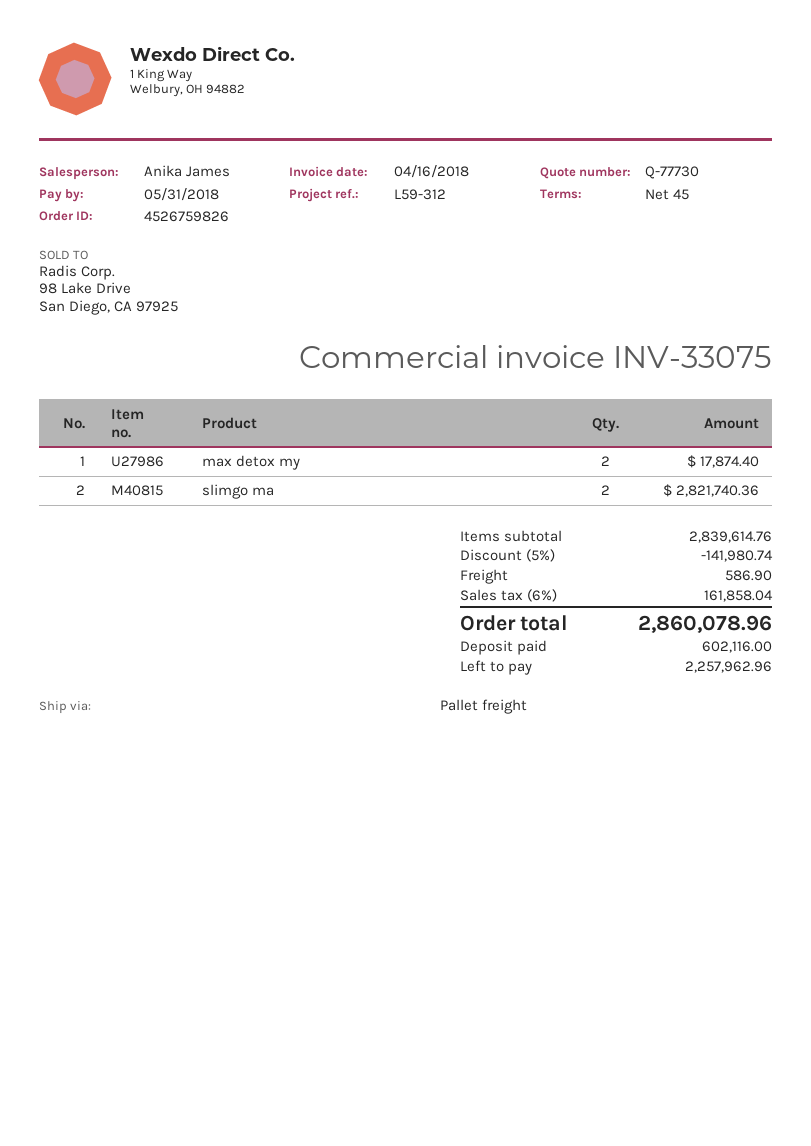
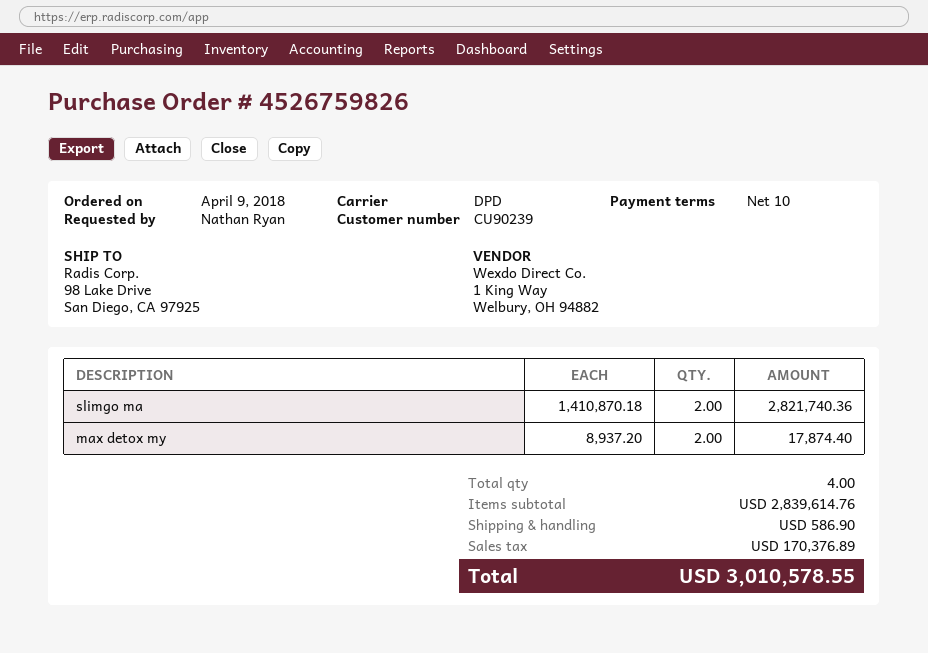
payment terms: 45 days -> 10 days
shipping method: pallet freight -> DPD
discount: 5% = 141980.74 -> none
tax: 161858.04 -> 170376.89
total: 2860078.96 -> 3010578.55

